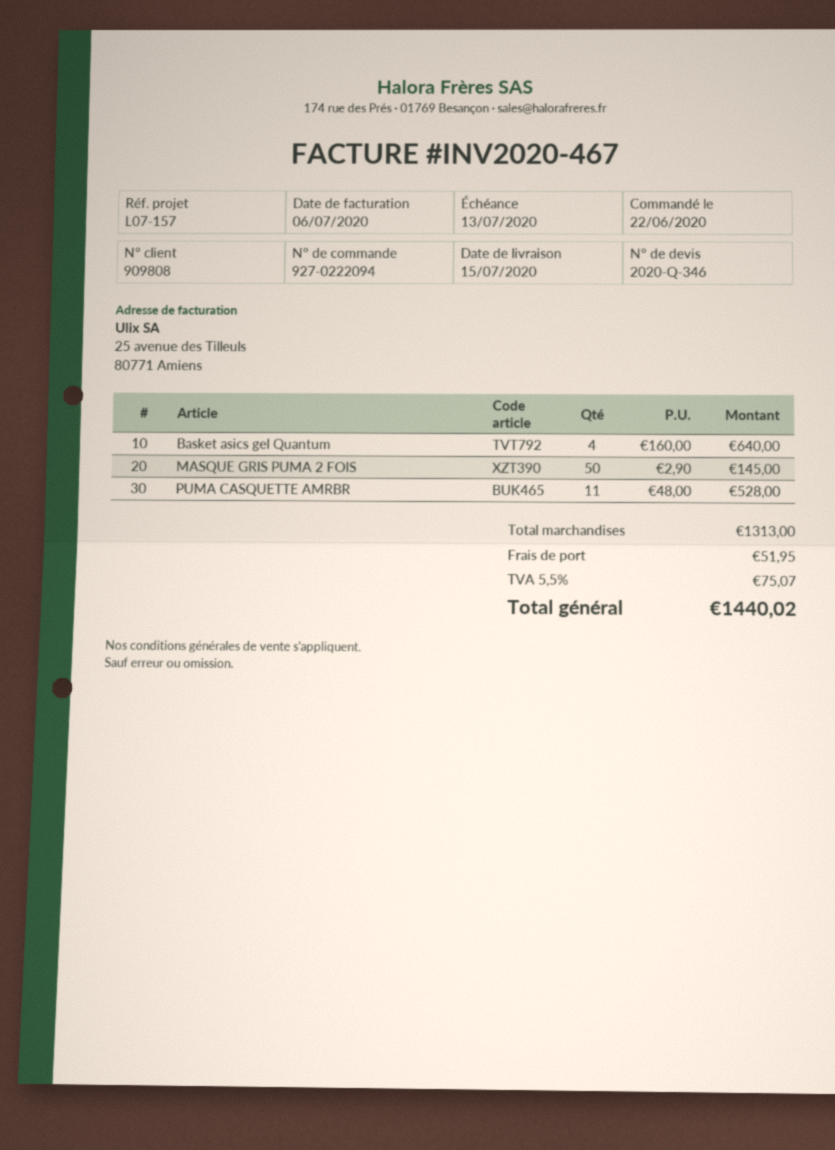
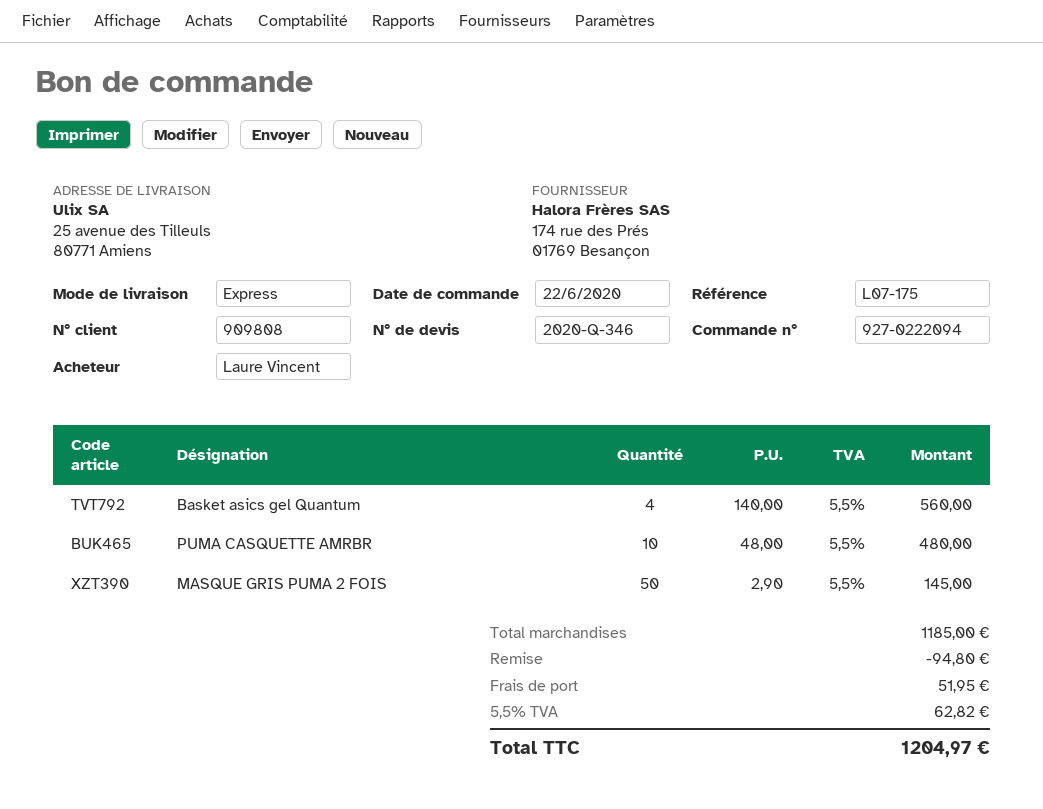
reference: L07-157 -> L07-175
Basket asics gel Quantum: 4 x 160.00 = 640.00 -> 4 x 140.00 = 560.00
PUMA CASQUETTE AMRBR: 11 x 48.00 = 528.00 -> 10 x 48.00 = 480.00
subtotal: 1313.00 -> 1185.00
discount: none -> 94.80
tax: 5.5% = 75.07 -> 5.5% = 62.82
total: 1440.02 -> 1204.97

